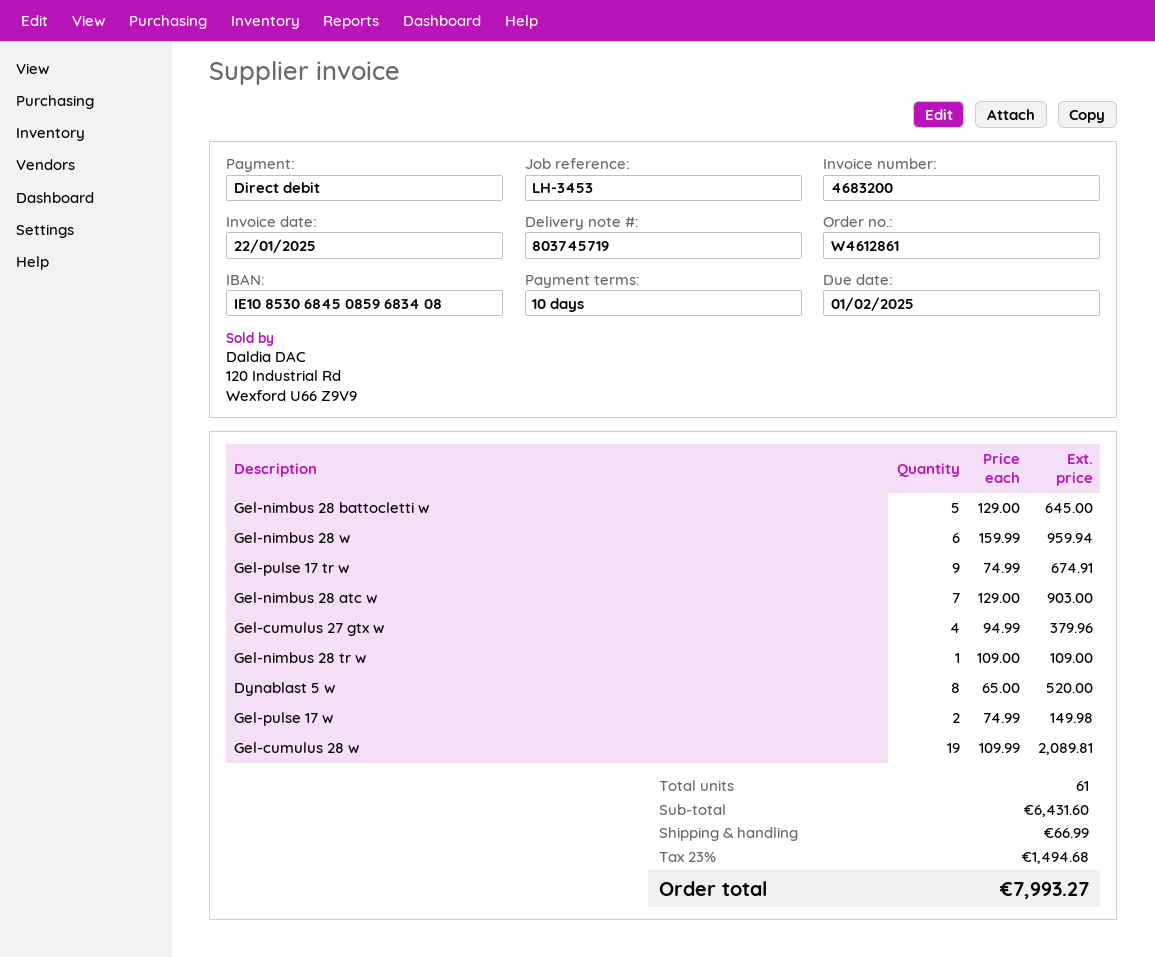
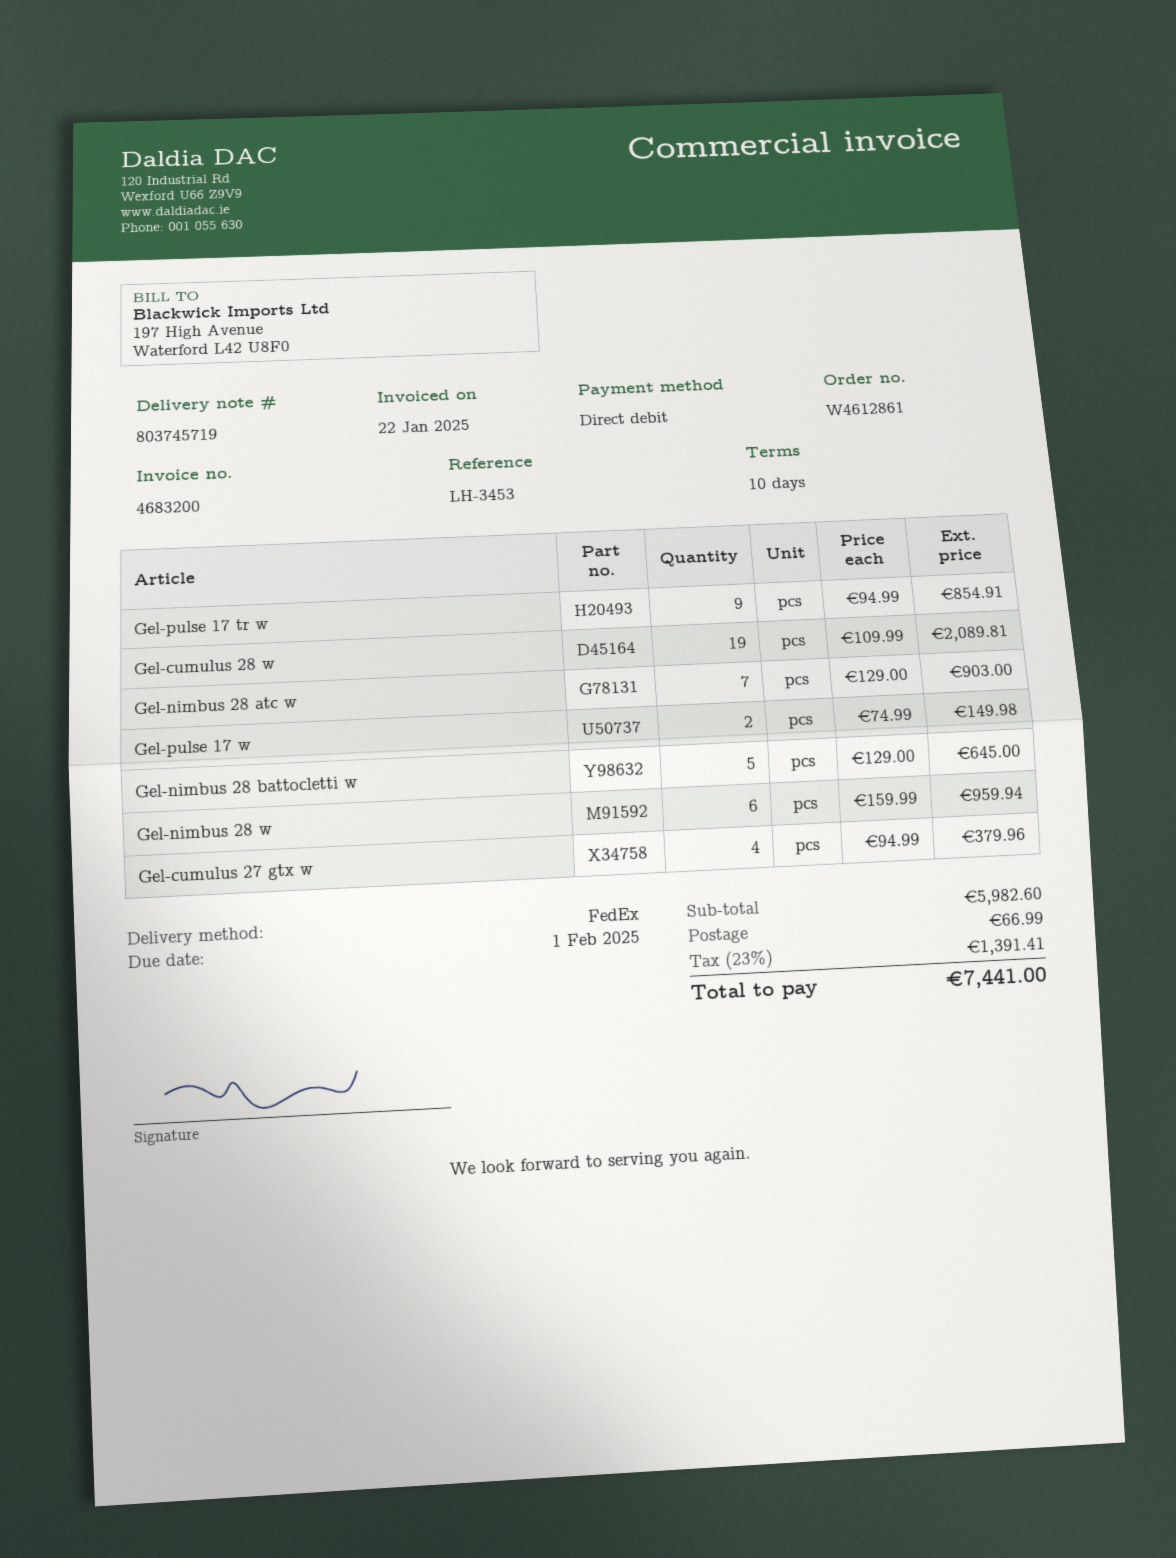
Gel-pulse 17 tr w: 9 x 74.99 = 674.91 -> 9 x 94.99 = 854.91
Gel-nimbus 28 tr w: 1 x 109.00 = 109.00 -> none
Dynablast 5 w: 8 x 65.00 = 520.00 -> none
subtotal: 6431.60 -> 5982.60
tax: 23% = 1494.68 -> 23% = 1391.41
total: 7993.27 -> 7441.00

